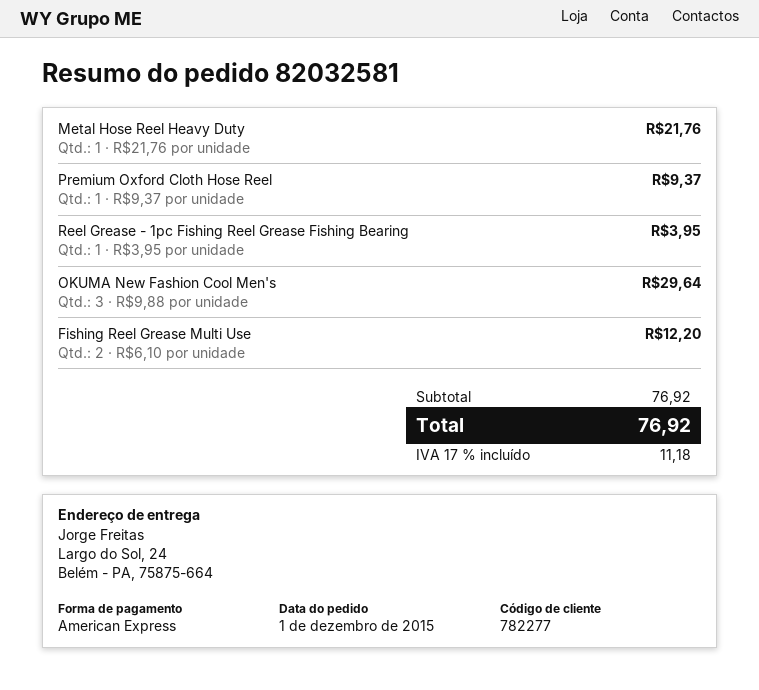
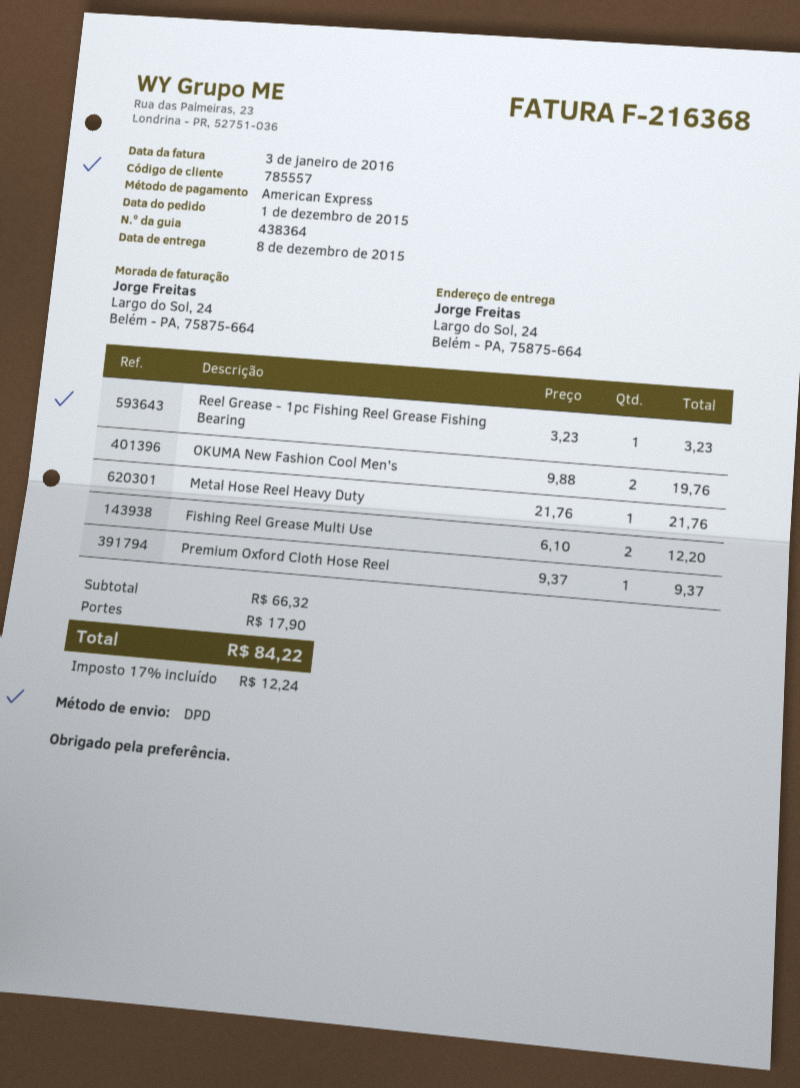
customer number: 782277 -> 785557
Reel Grease - 1pc Fishing Reel Grease Fishing Bearing: 1 x 3.95 = 3.95 -> 1 x 3.23 = 3.23
OKUMA New Fashion Cool Men's: 3 x 9.88 = 29.64 -> 2 x 9.88 = 19.76
subtotal: 76.92 -> 66.32
shipping: none -> 17.90
tax: 17% = 11.18 -> 17% = 12.24
total: 76.92 -> 84.22

